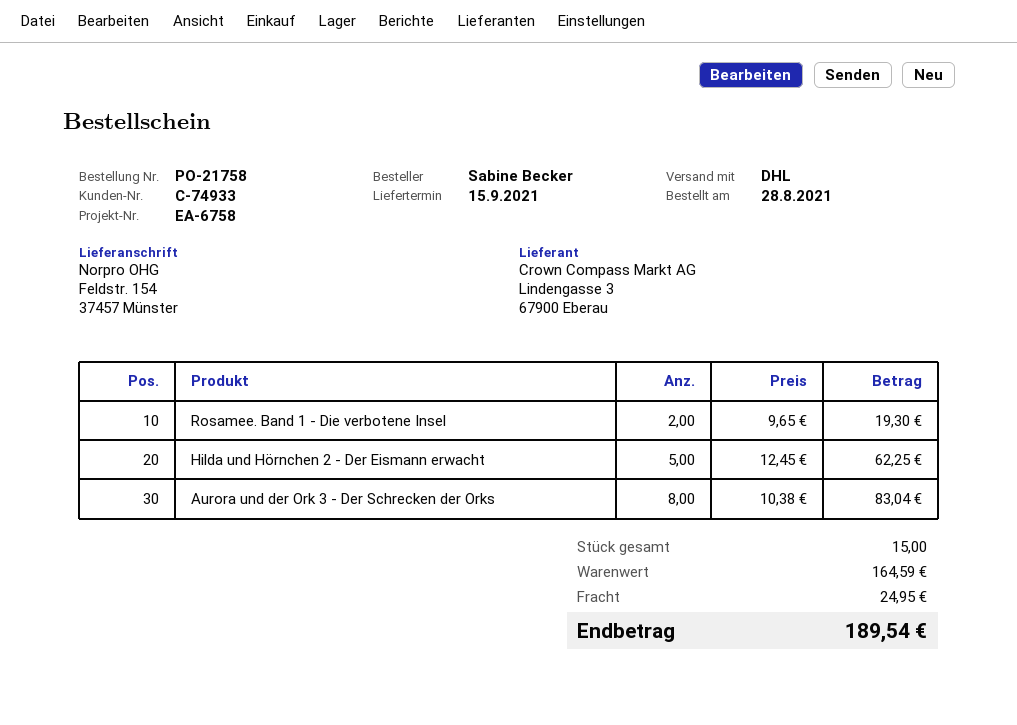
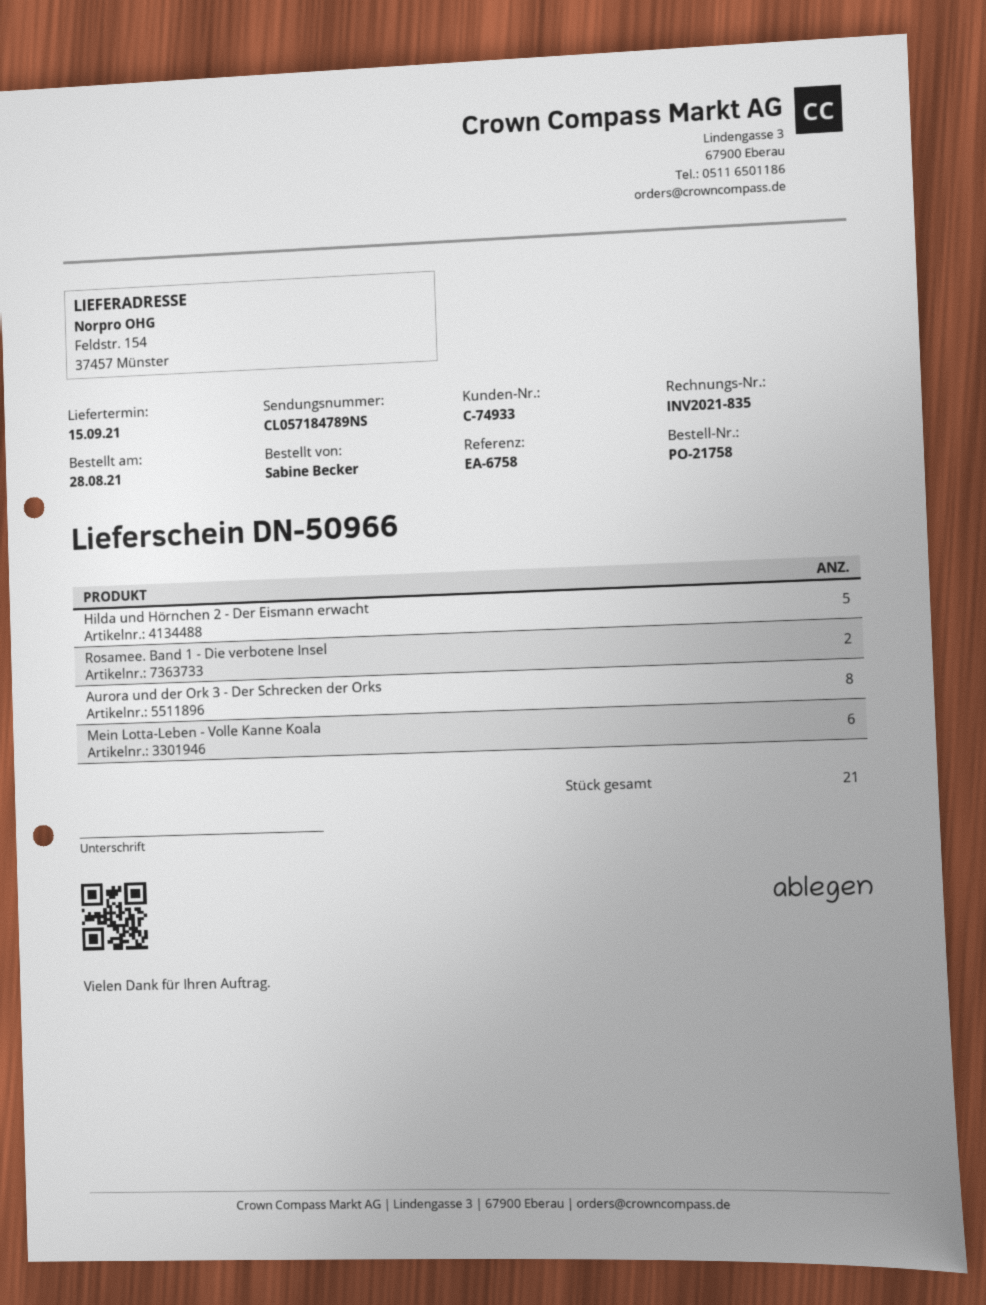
Mein Lotta-Leben - Volle Kanne Koala: none -> 6
total quantity: 15 -> 21

